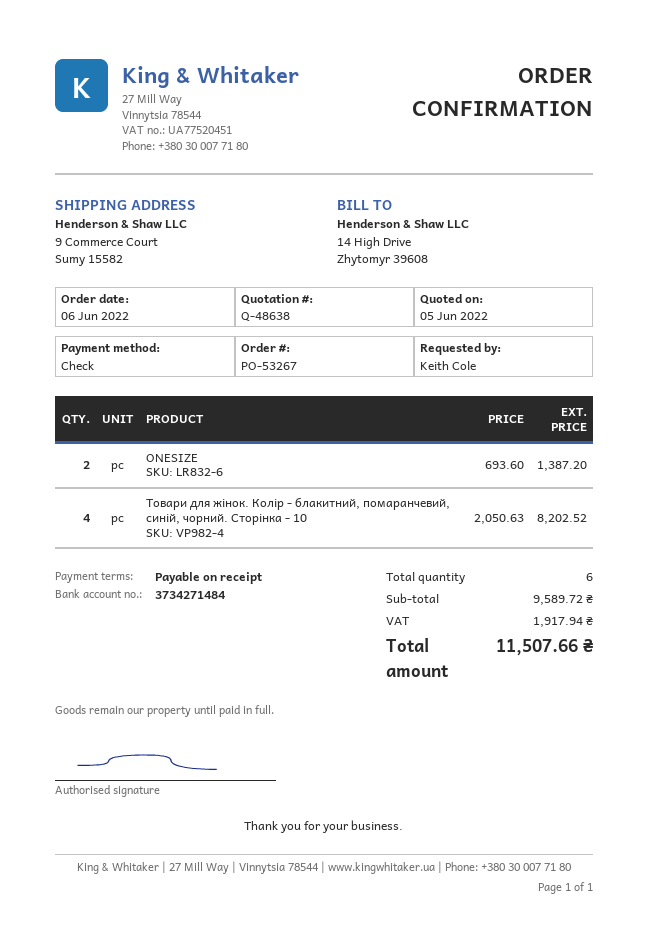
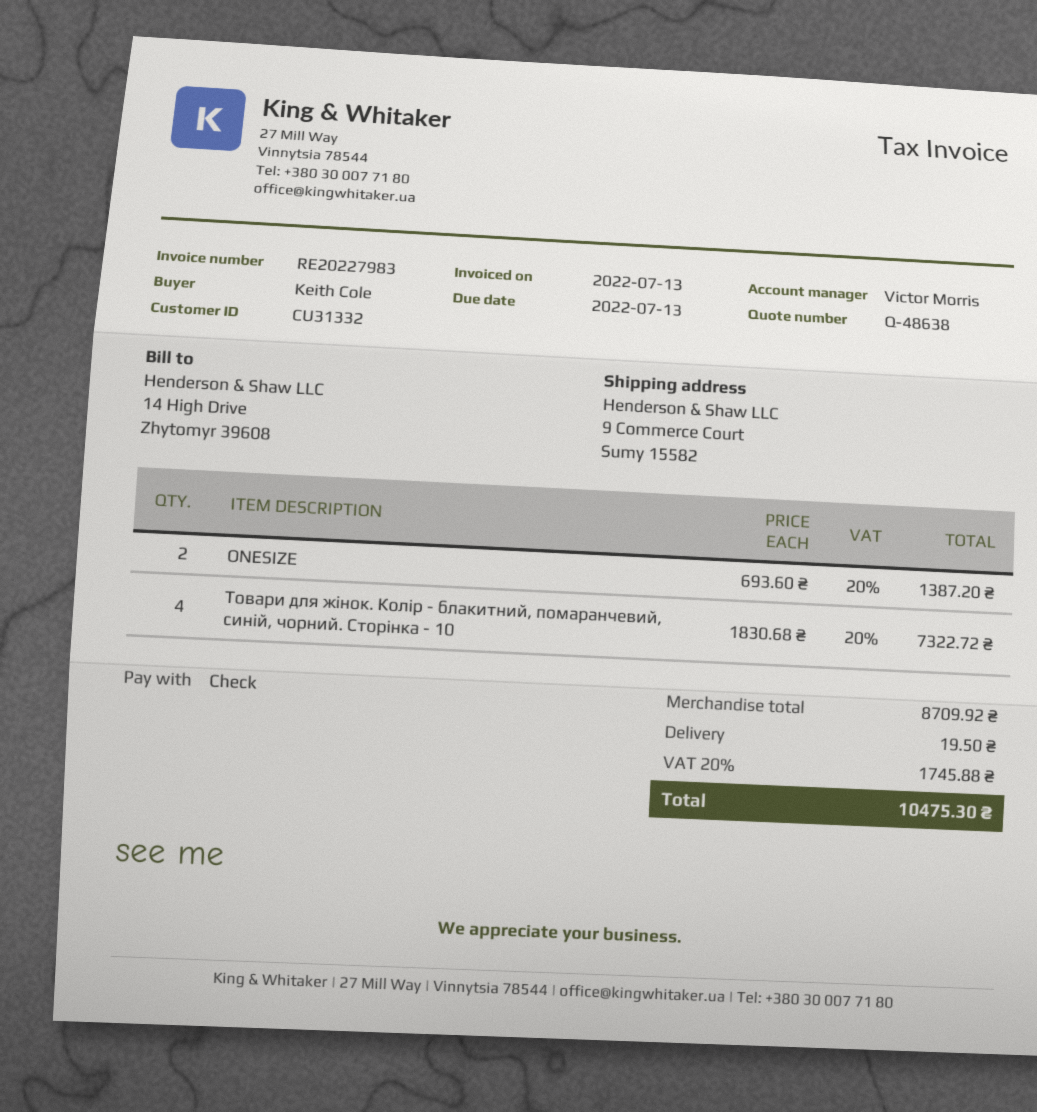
Товари для жінок. Колір - блакитний, помаранчевий, синій, чорний. Сторінка - 10: 4 x 2050.63 = 8202.52 -> 4 x 1830.68 = 7322.72
subtotal: 9589.72 -> 8709.92
shipping: none -> 19.50
tax: 1917.94 -> 1745.88
total: 11507.66 -> 10475.30

